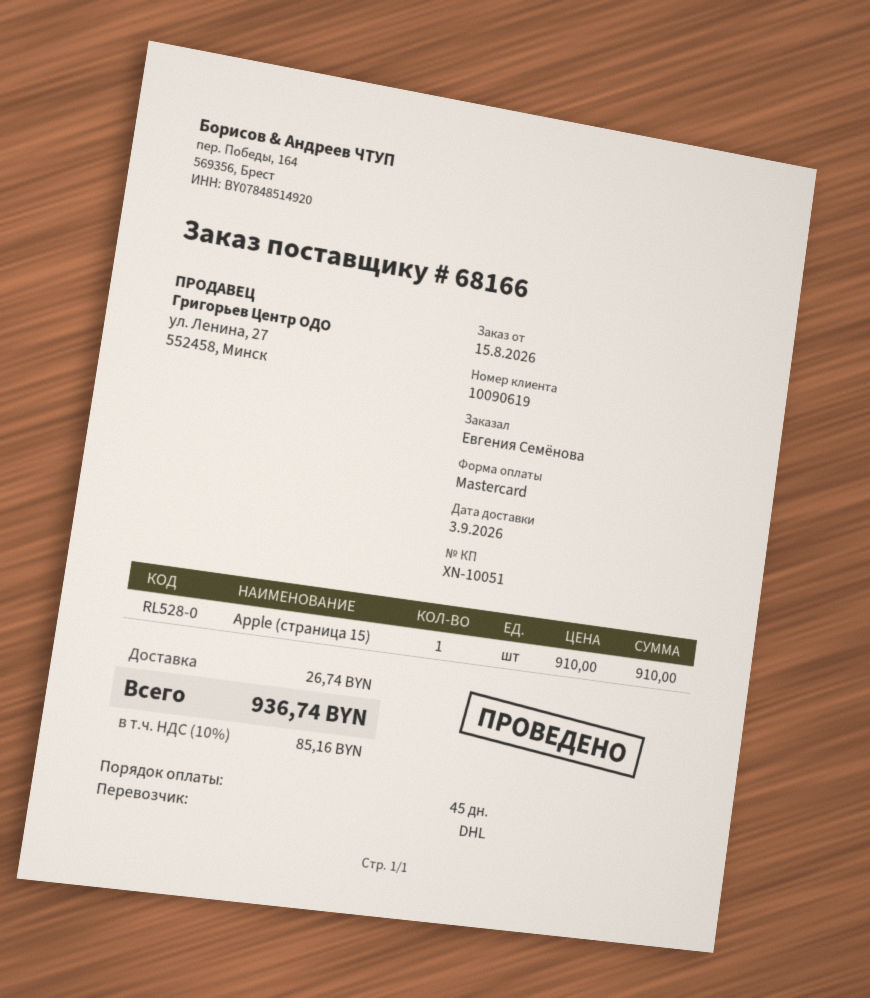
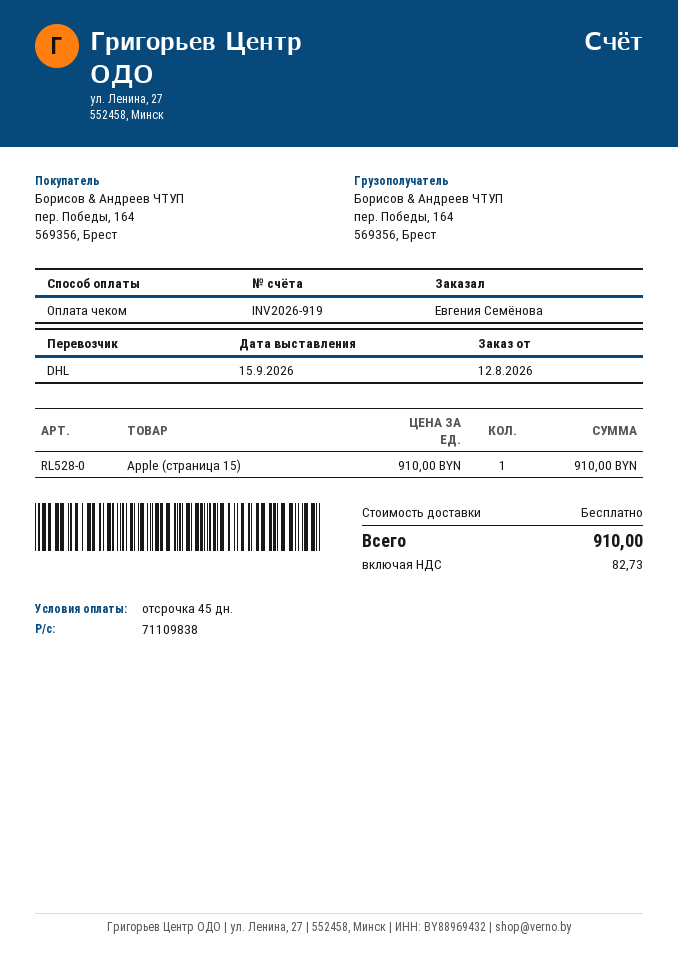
order date: 2026-08-15 -> 2026-08-12
payment method: Mastercard -> cheque
shipping: 26.74 -> 0.00
tax: 85.16 -> 82.73
total: 936.74 -> 910.00

